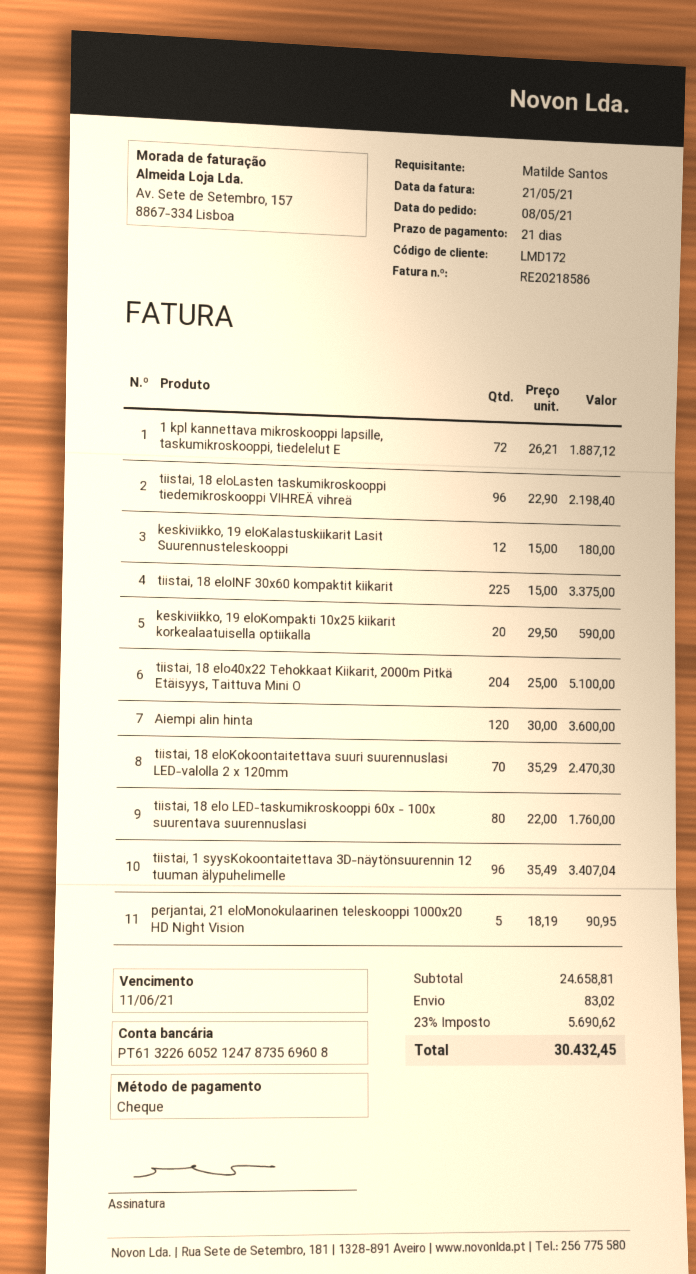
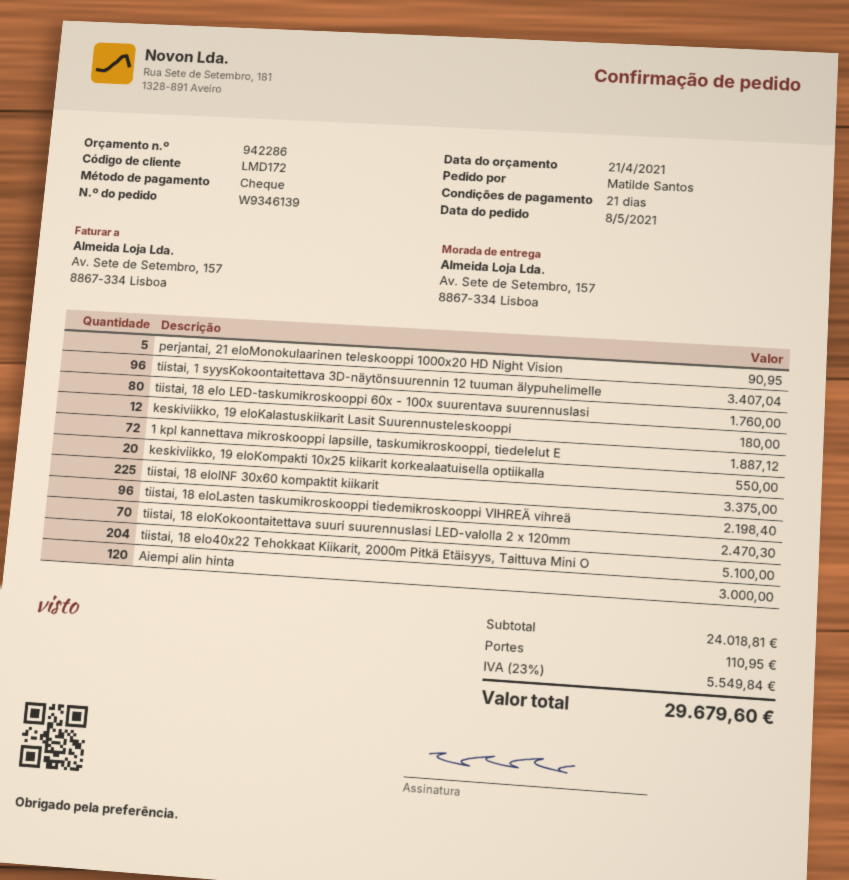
keskiviikko, 19 eloKompakti 10x25 kiikarit korkealaatuisella optiikalla: 20 for 590.00 -> 20 for 550.00
Aiempi alin hinta: 120 for 3600.00 -> 120 for 3000.00
subtotal: 24658.81 -> 24018.81
shipping: 83.02 -> 110.95
tax: 23% = 5690.62 -> 23% = 5549.84
total: 30432.45 -> 29679.60

